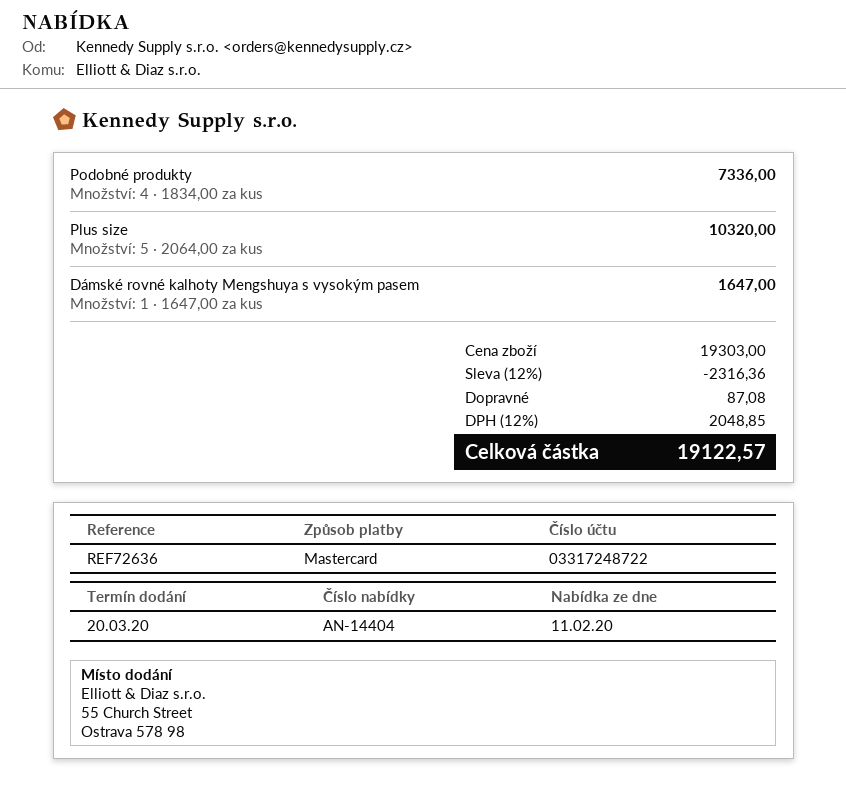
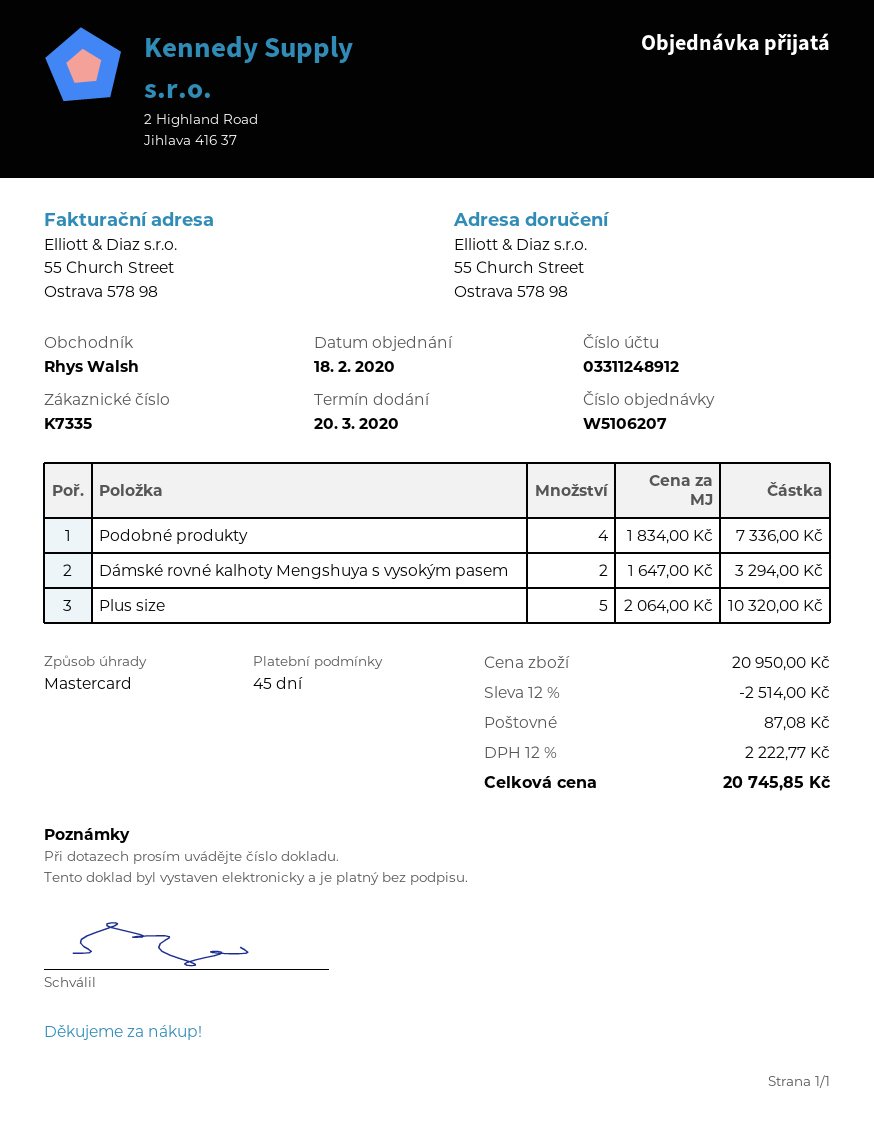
bank account: 03317248722 -> 03311248912
Dámské rovné kalhoty Mengshuya s vysokým pasem: 1 x 1647.00 = 1647.00 -> 2 x 1647.00 = 3294.00
subtotal: 19303.00 -> 20950.00
discount: 12% = 2316.36 -> 12% = 2514.00
tax: 12% = 2048.85 -> 12% = 2222.77
total: 19122.57 -> 20745.85

